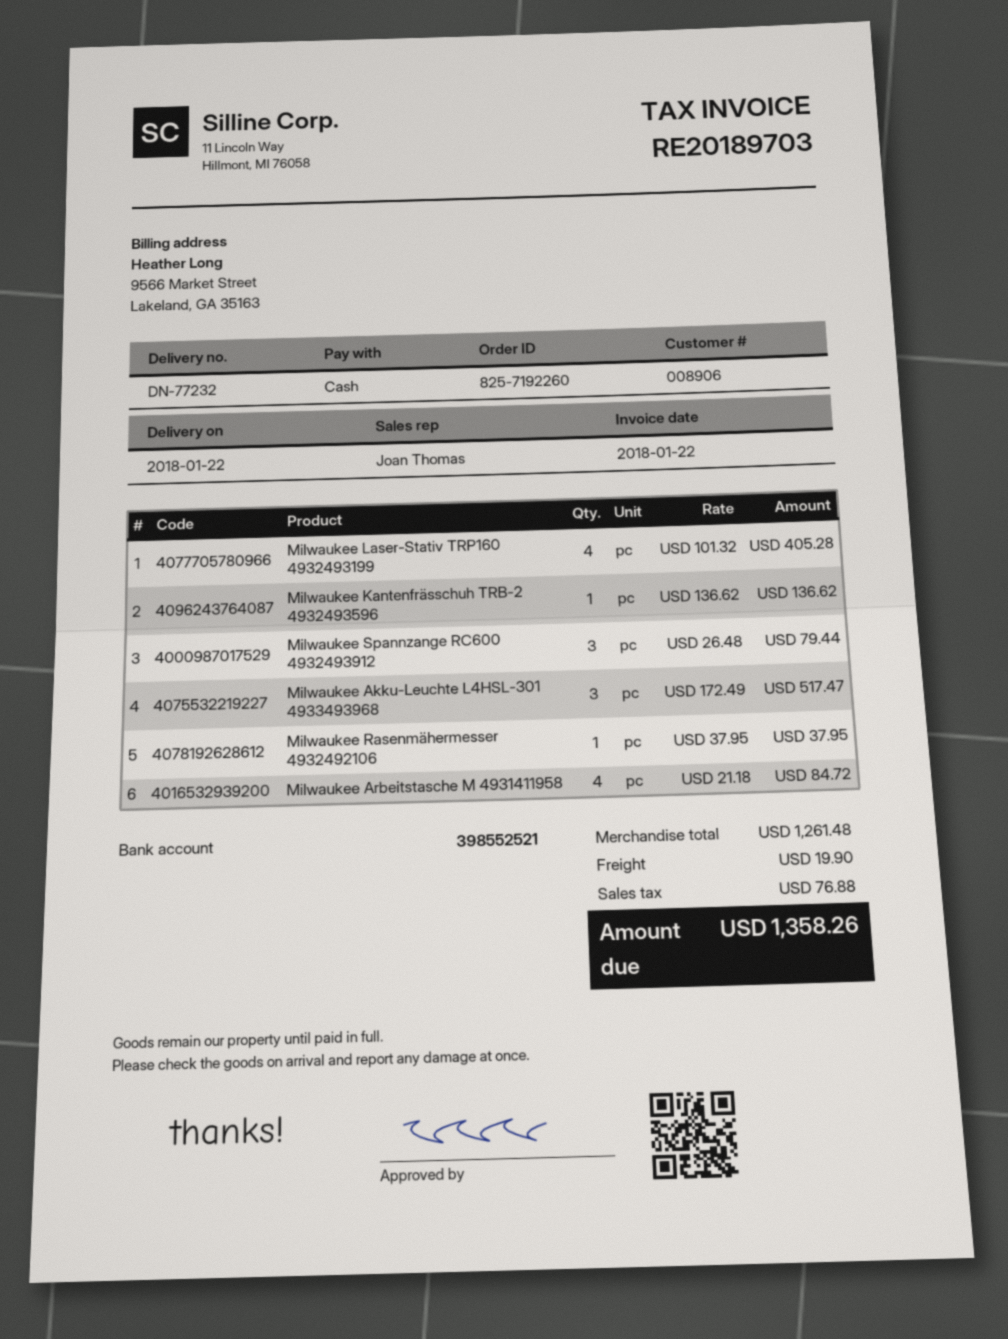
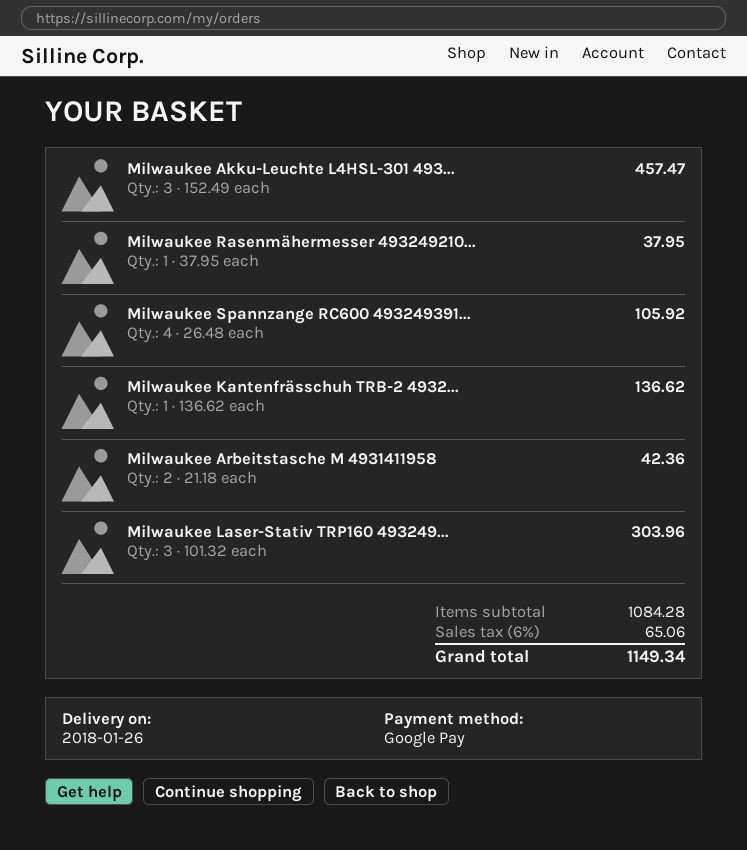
delivery date: 2018-01-22 -> 2018-01-26
payment method: cash -> Google Pay
Milwaukee Laser-Stativ TRP160 4932493199: 4 x 101.32 = 405.28 -> 3 x 101.32 = 303.96
Milwaukee Spannzange RC600 4932493912: 3 x 26.48 = 79.44 -> 4 x 26.48 = 105.92
Milwaukee Akku-Leuchte L4HSL-301 4933493968: 3 x 172.49 = 517.47 -> 3 x 152.49 = 457.47
Milwaukee Arbeitstasche M 4931411958: 4 x 21.18 = 84.72 -> 2 x 21.18 = 42.36
subtotal: 1261.48 -> 1084.28
shipping: 19.90 -> none
tax: 76.88 -> 65.06
total: 1358.26 -> 1149.34

